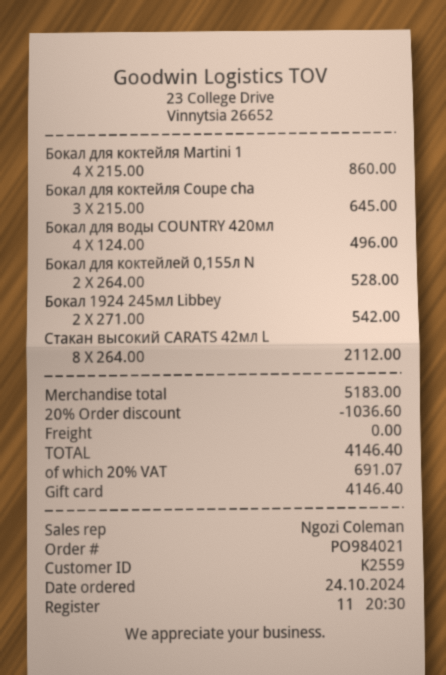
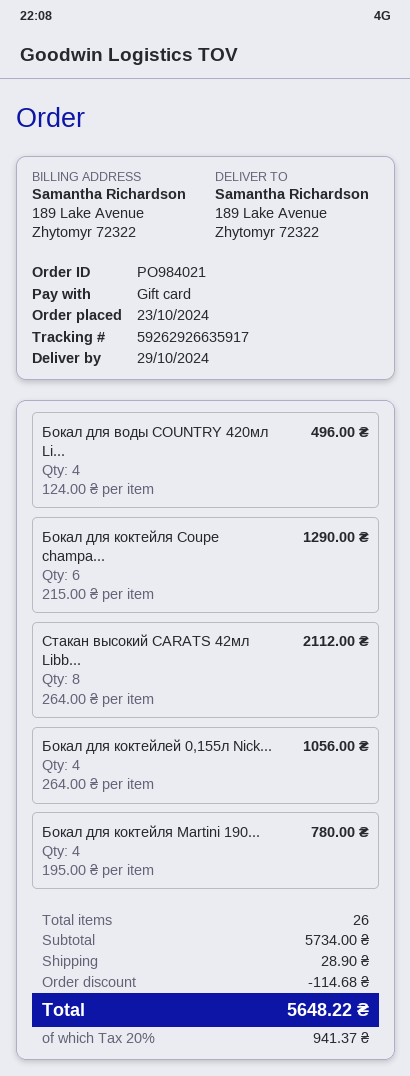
order date: 2024-10-24 -> 2024-10-23
Бокал для коктейля Martini 1: 4 x 215.00 = 860.00 -> 4 x 195.00 = 780.00
Бокал для коктейля Coupe cha: 3 x 215.00 = 645.00 -> 6 x 215.00 = 1290.00
Бокал для коктейлей 0,155л N: 2 x 264.00 = 528.00 -> 4 x 264.00 = 1056.00
Бокал 1924 245мл Libbey: 2 x 271.00 = 542.00 -> none
subtotal: 5183.00 -> 5734.00
discount: 1036.60 -> 114.68
shipping: 0.00 -> 28.90
tax: 20% = 691.07 -> 20% = 941.37
total: 4146.40 -> 5648.22

